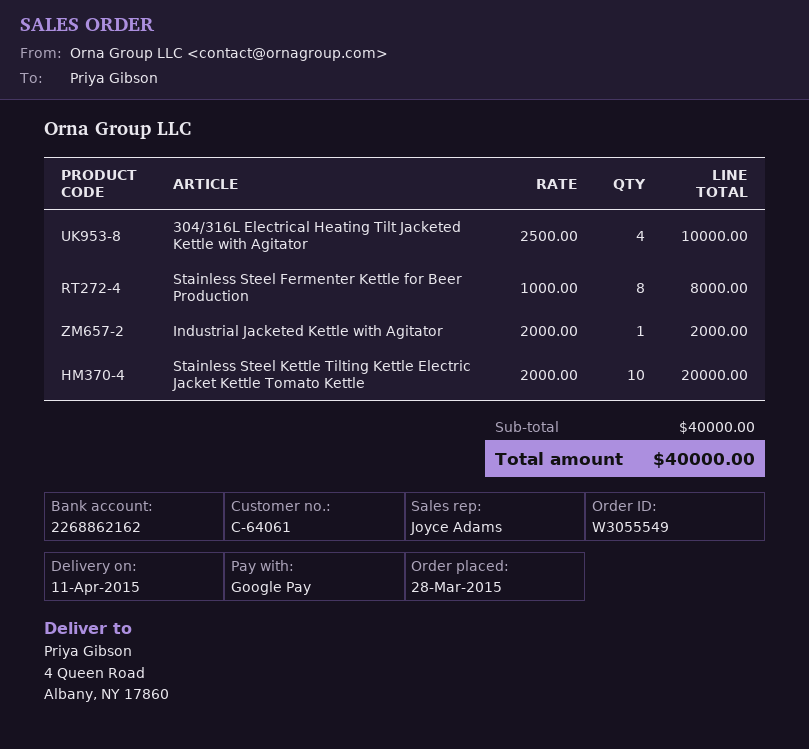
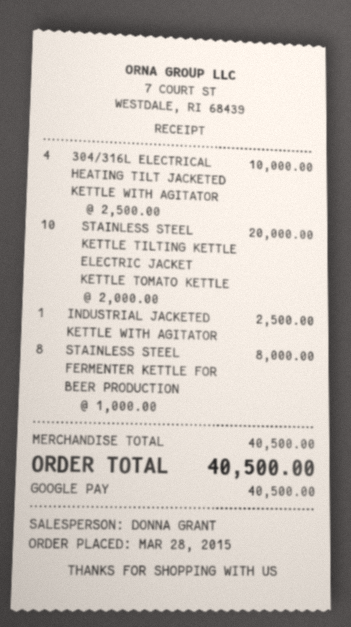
sales rep: Joyce Adams -> DONNA GRANT
Industrial Jacketed Kettle with Agitator: 1 x 2000.00 = 2000.00 -> 1 x 2500.00 = 2500.00
subtotal: 40000.00 -> 40500.00
total: 40000.00 -> 40500.00

